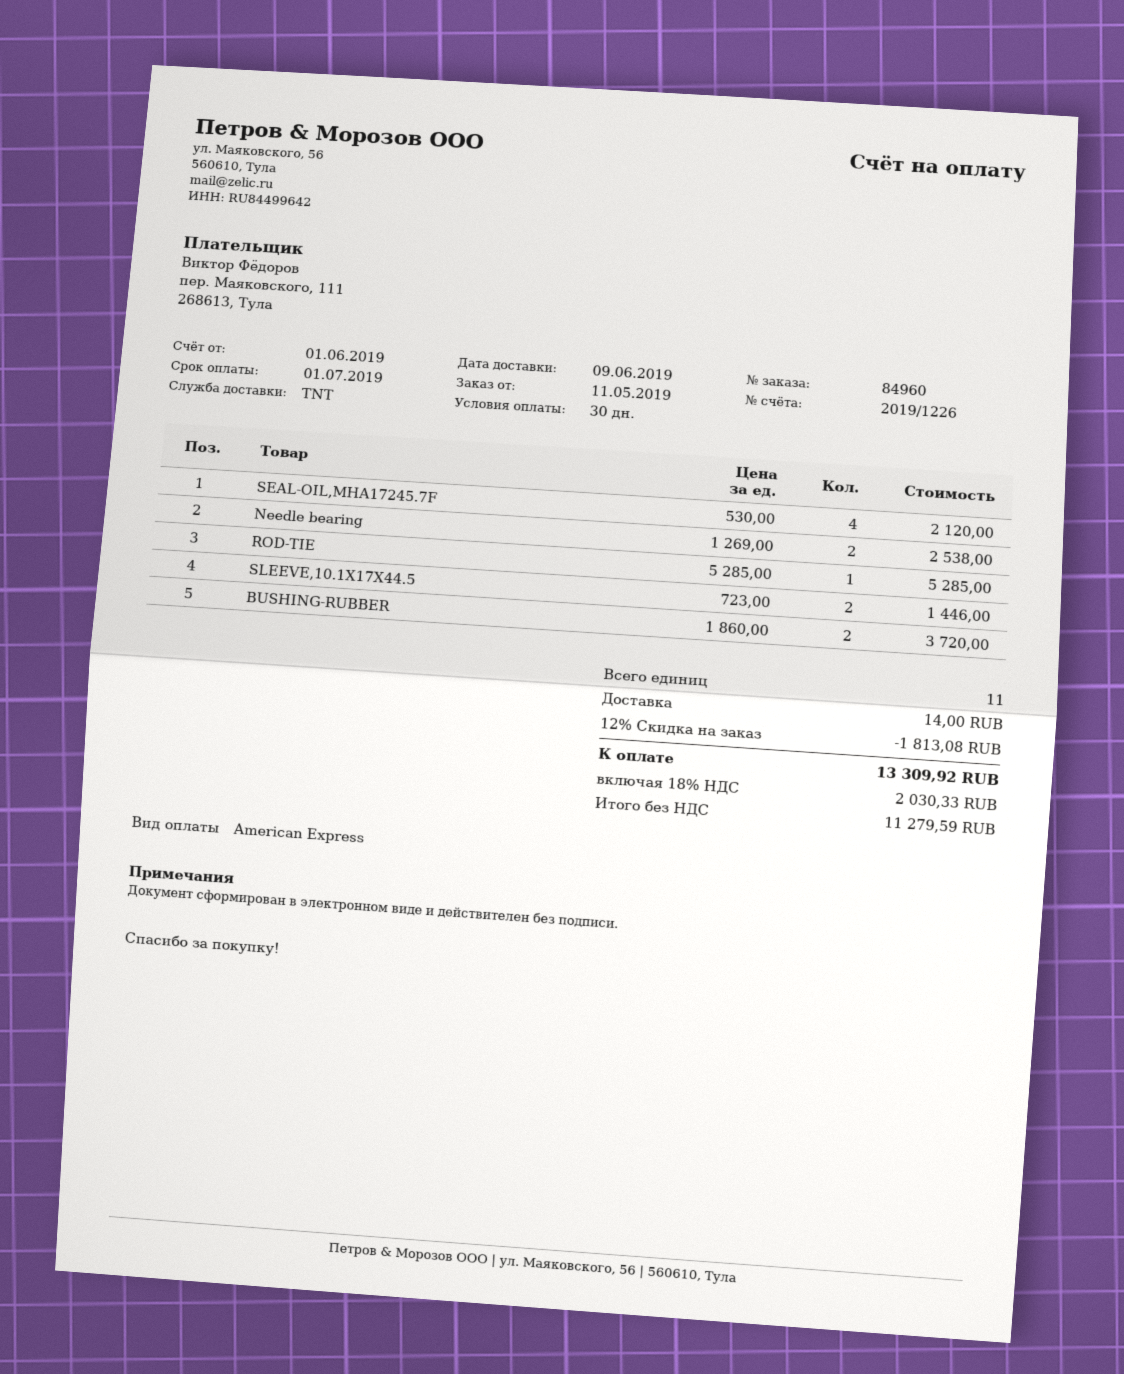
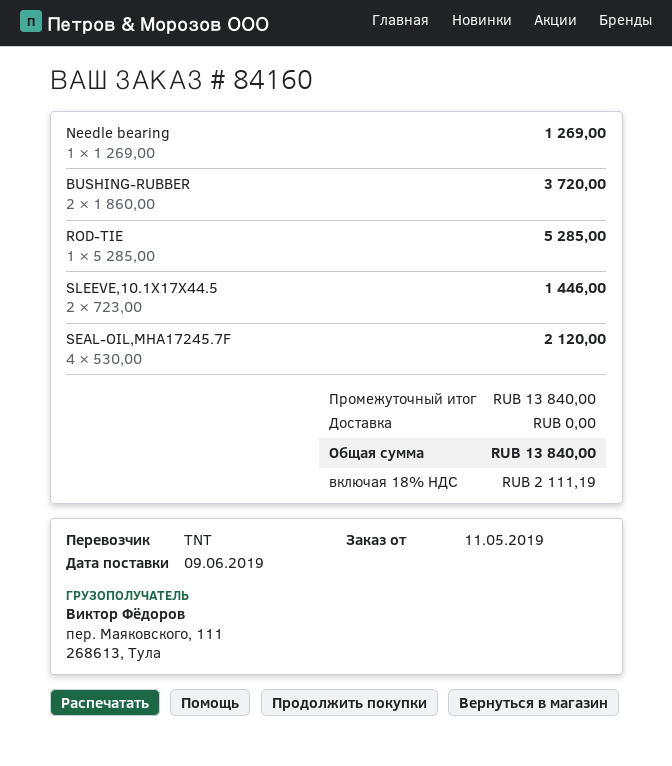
order number: 84960 -> 84160
Needle bearing: 2 x 1269.00 = 2538.00 -> 1 x 1269.00 = 1269.00
discount: 12% = 1813.08 -> none
shipping: 14.00 -> 0.00
tax: 18% = 2030.33 -> 18% = 2111.19
total: 13309.92 -> 13840.00

